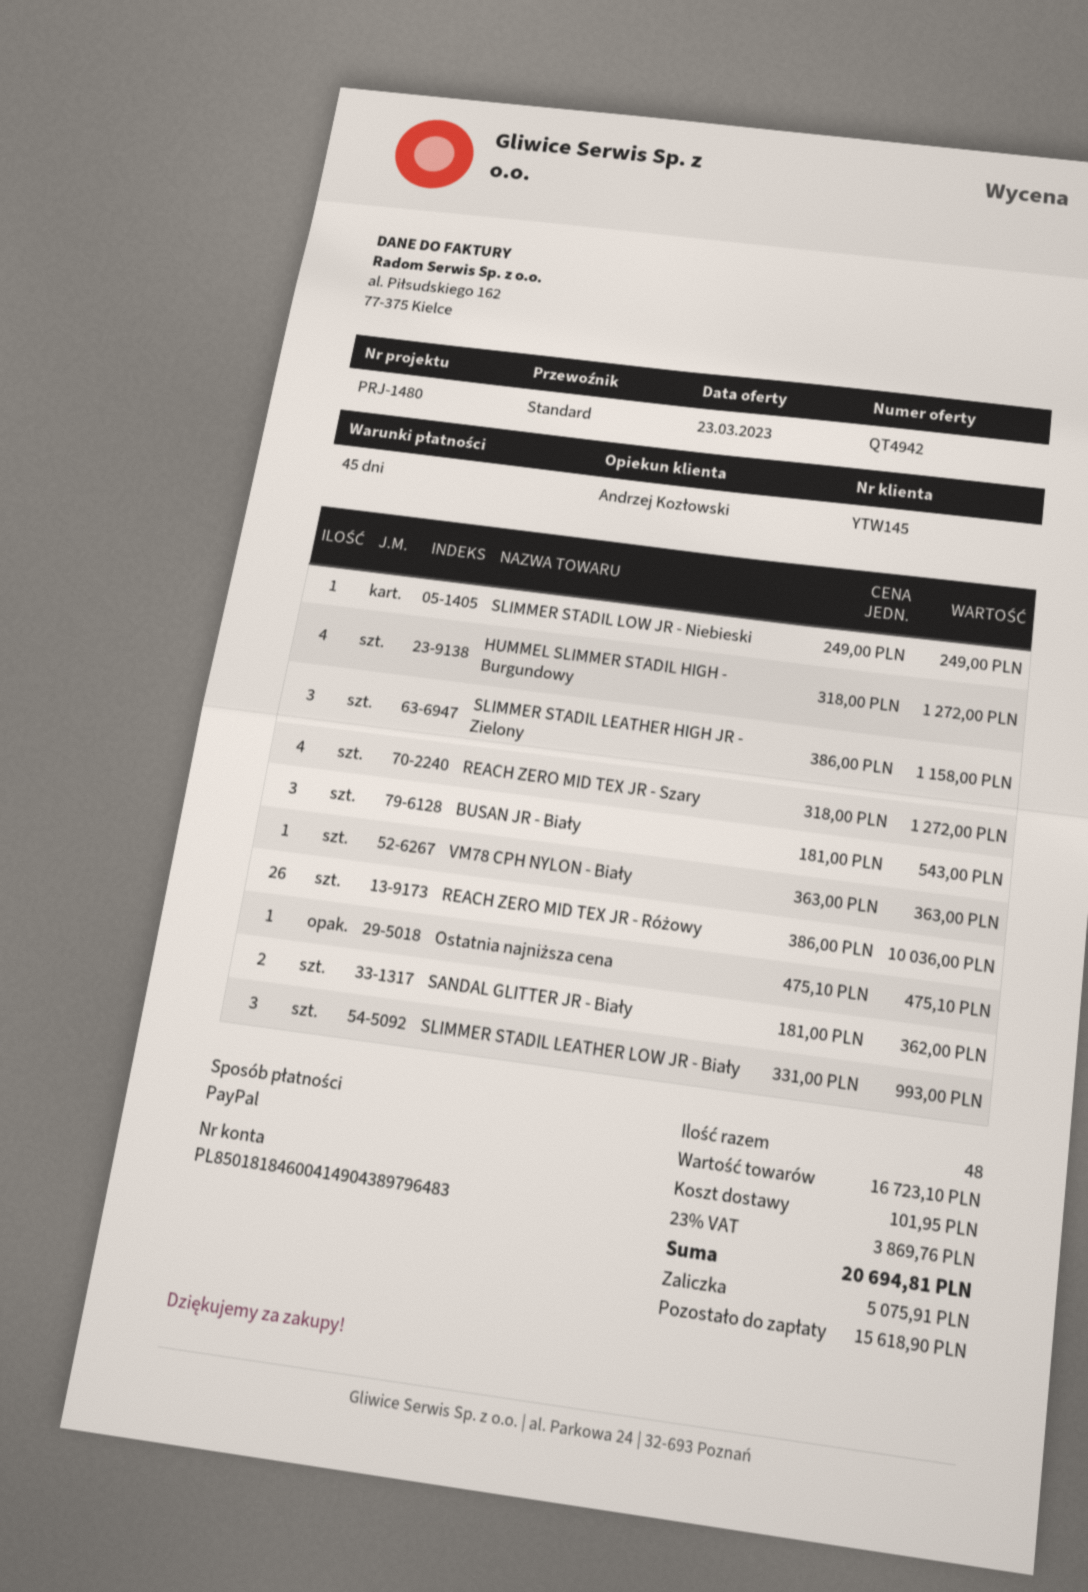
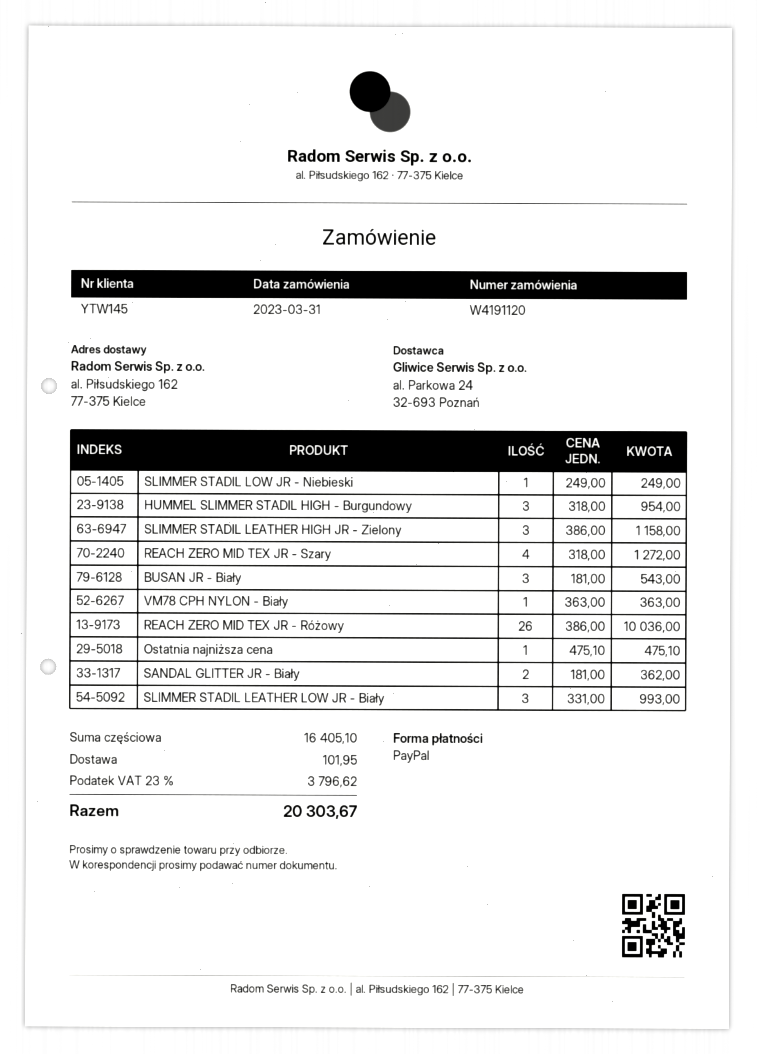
HUMMEL SLIMMER STADIL HIGH - Burgundowy: 4 x 318.00 = 1272.00 -> 3 x 318.00 = 954.00
subtotal: 16723.10 -> 16405.10
tax: 23% = 3869.76 -> 23% = 3796.62
total: 20694.81 -> 20303.67

